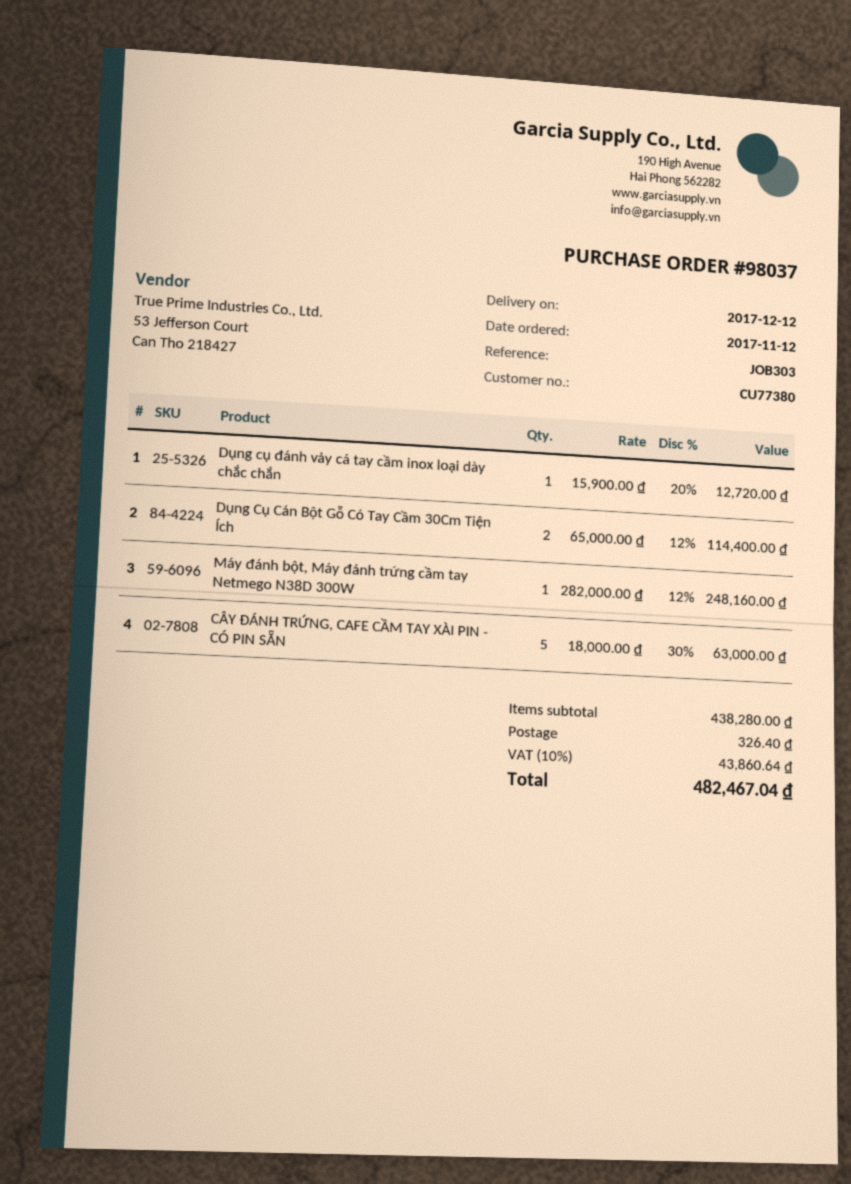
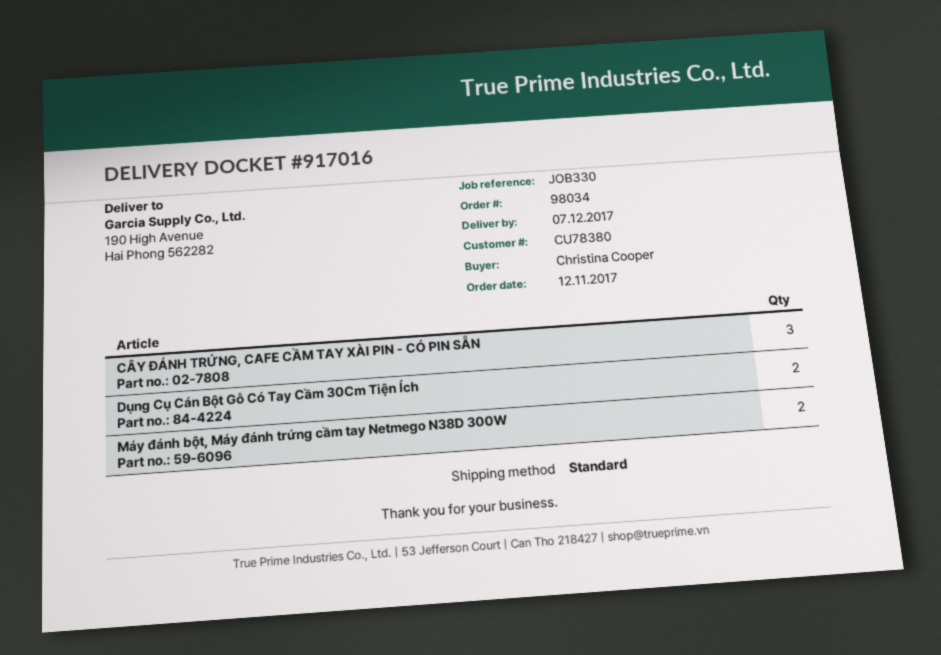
order number: 98037 -> 98034
delivery date: 2017-12-12 -> 2017-12-07
customer number: CU77380 -> CU78380
reference: JOB303 -> JOB330
Dụng cụ đánh vảy cá tay cầm inox loại dày chắc chắn: 1 -> none
Máy đánh bột, Máy đánh trứng cầm tay Netmego N38D 300W: 1 -> 2
CÂY ĐÁNH TRỨNG, CAFE CẦM TAY XÀI PIN - CÓ PIN SẴN: 5 -> 3

